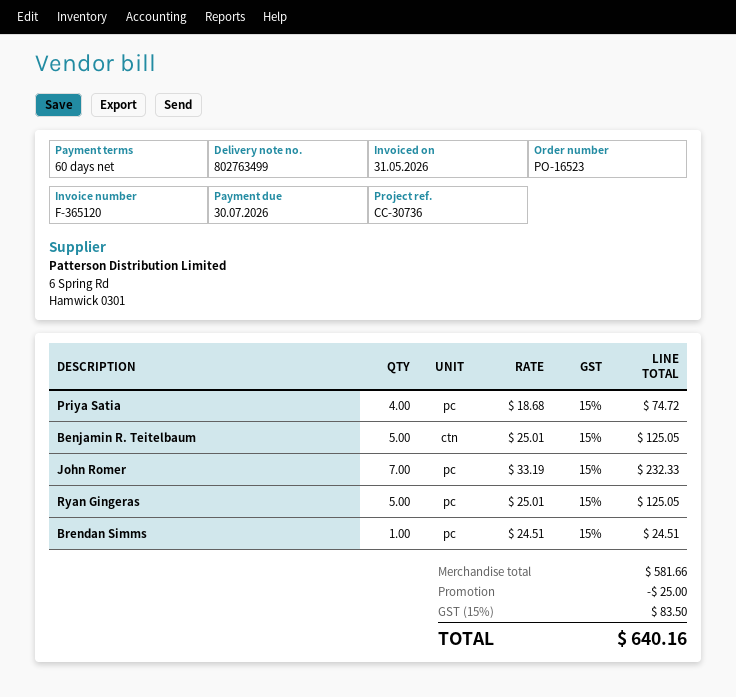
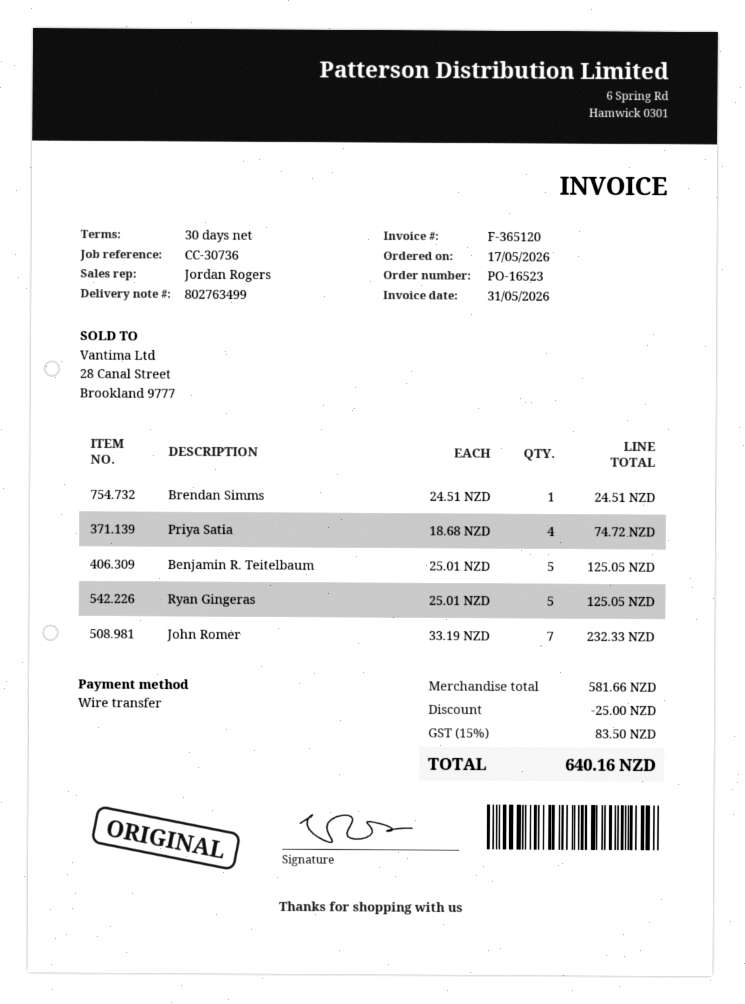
payment terms: 60 days -> 30 days

